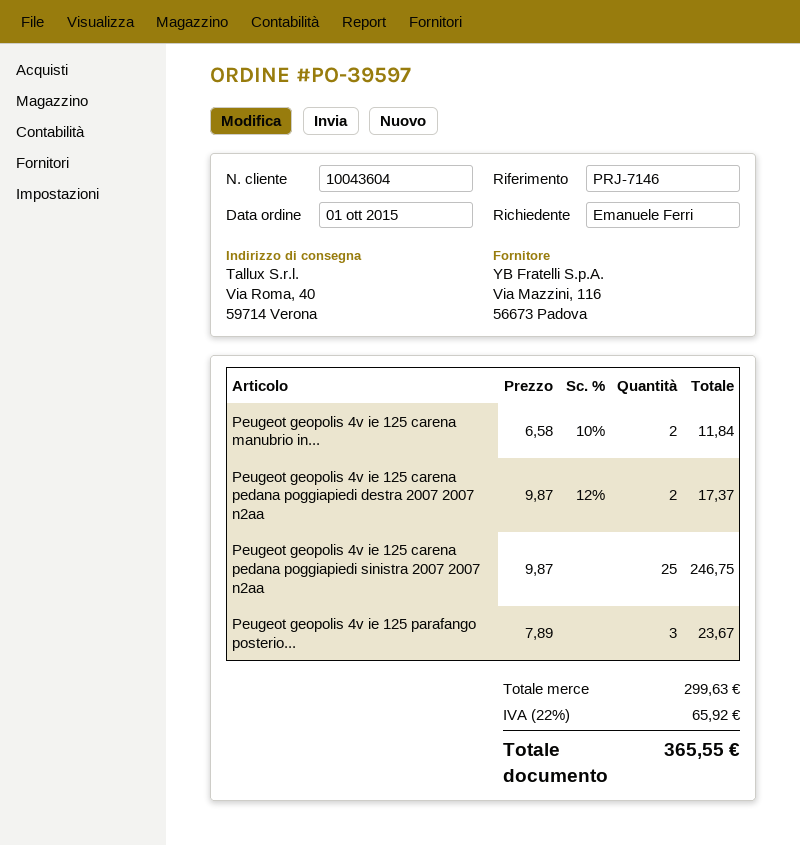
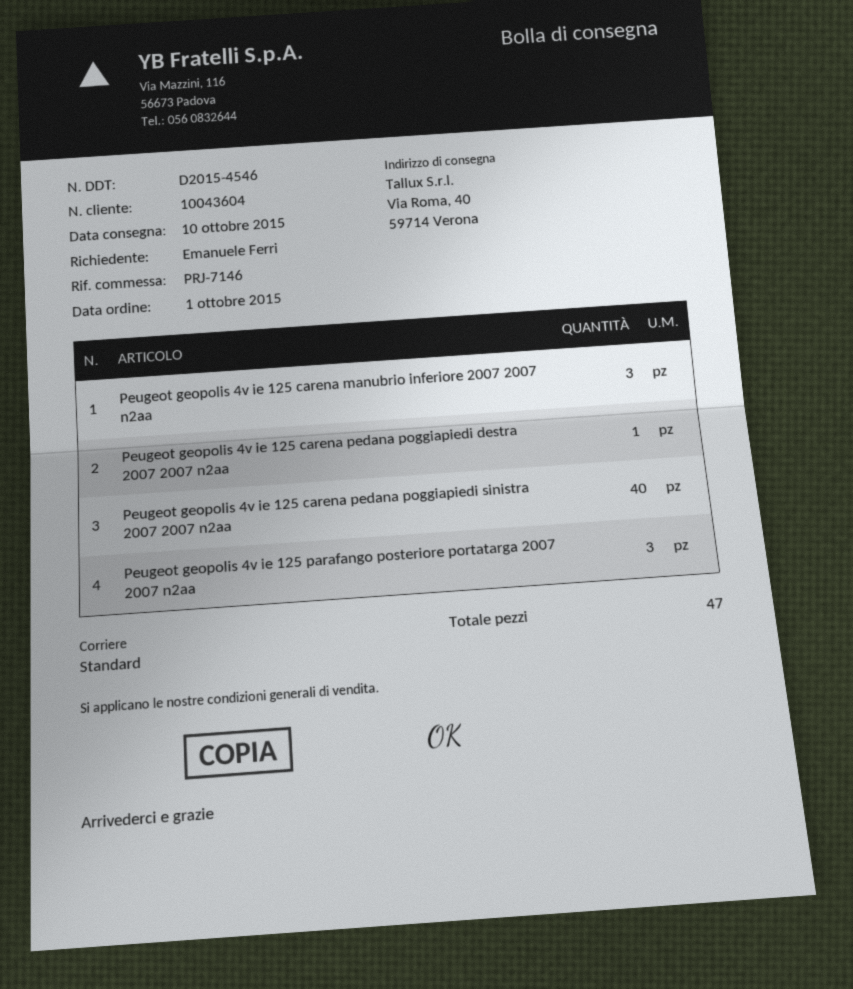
Peugeot geopolis 4v ie 125 carena manubrio in...: 2 -> 3
Peugeot geopolis 4v ie 125 carena pedana poggiapiedi destra 2007 2007 n2aa: 2 -> 1
Peugeot geopolis 4v ie 125 carena pedana poggiapiedi sinistra 2007 2007 n2aa: 25 -> 40

